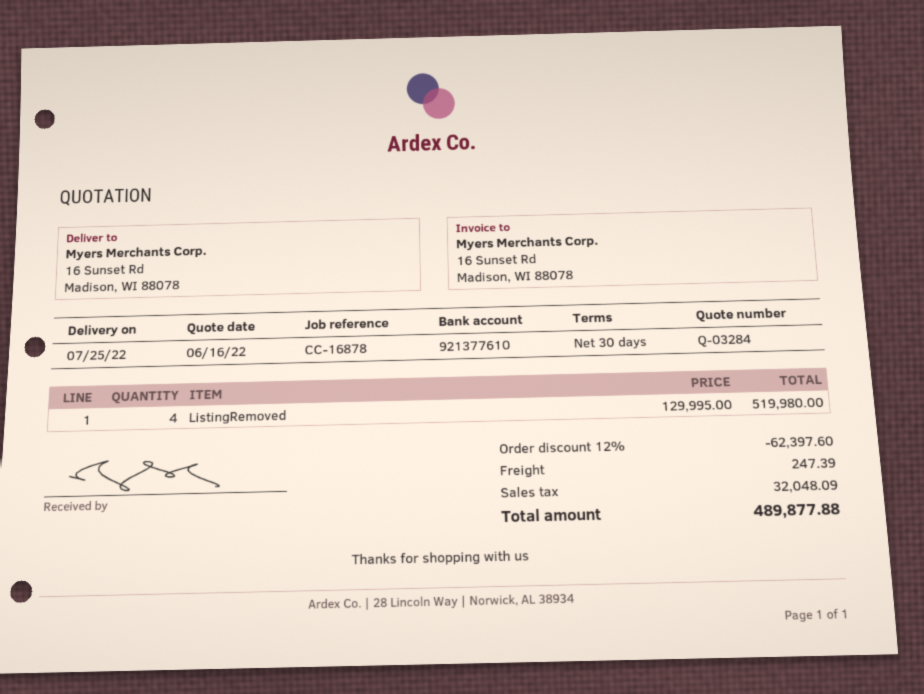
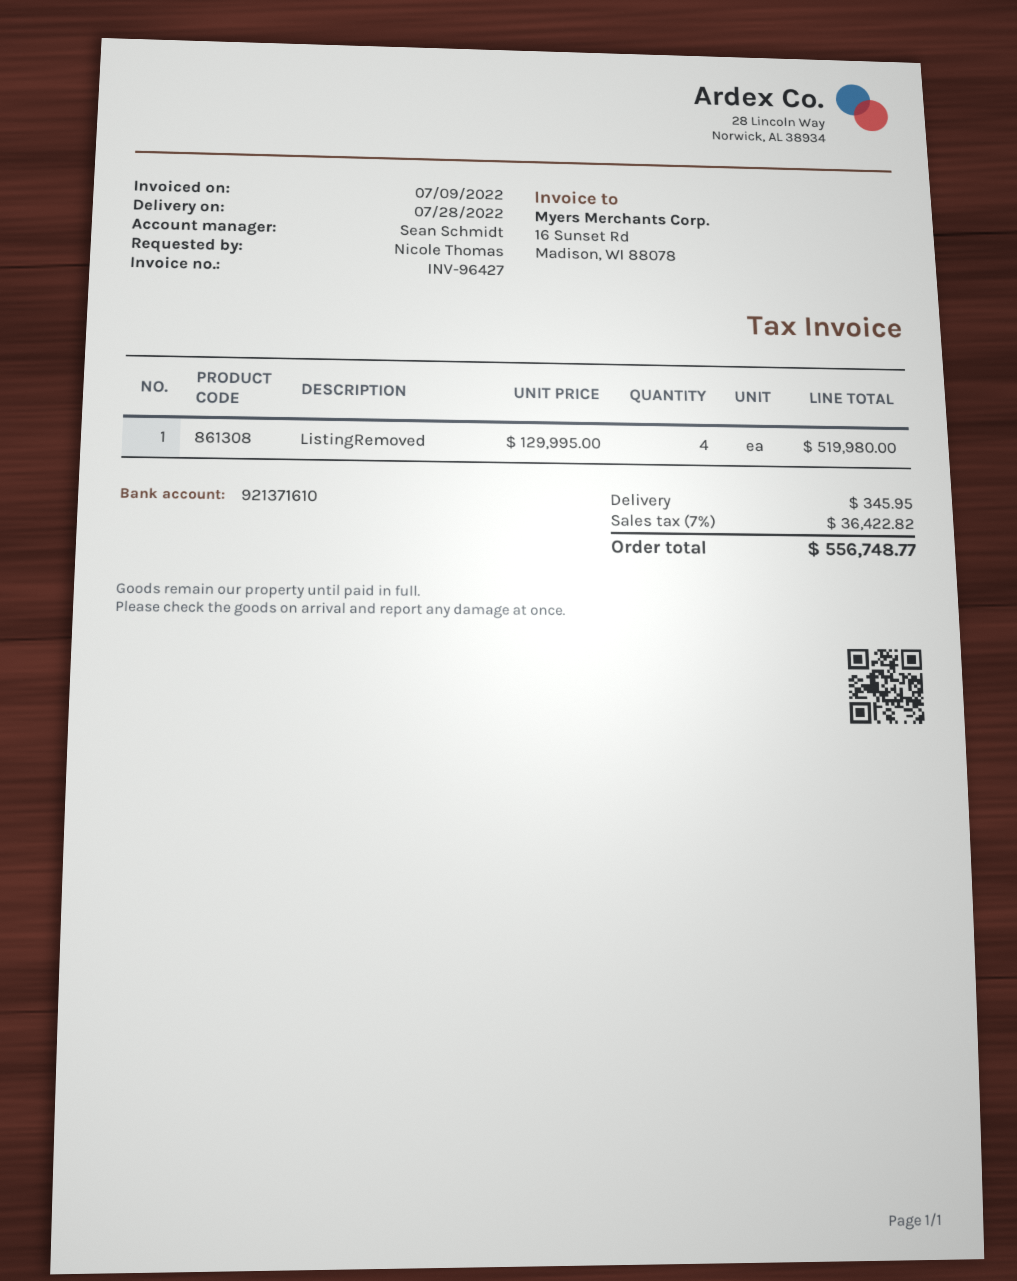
delivery date: 2022-07-25 -> 2022-07-28
bank account: 921377610 -> 921371610
discount: 12% = 62397.60 -> none
shipping: 247.39 -> 345.95
tax: 32048.09 -> 36422.82
total: 489877.88 -> 556748.77

